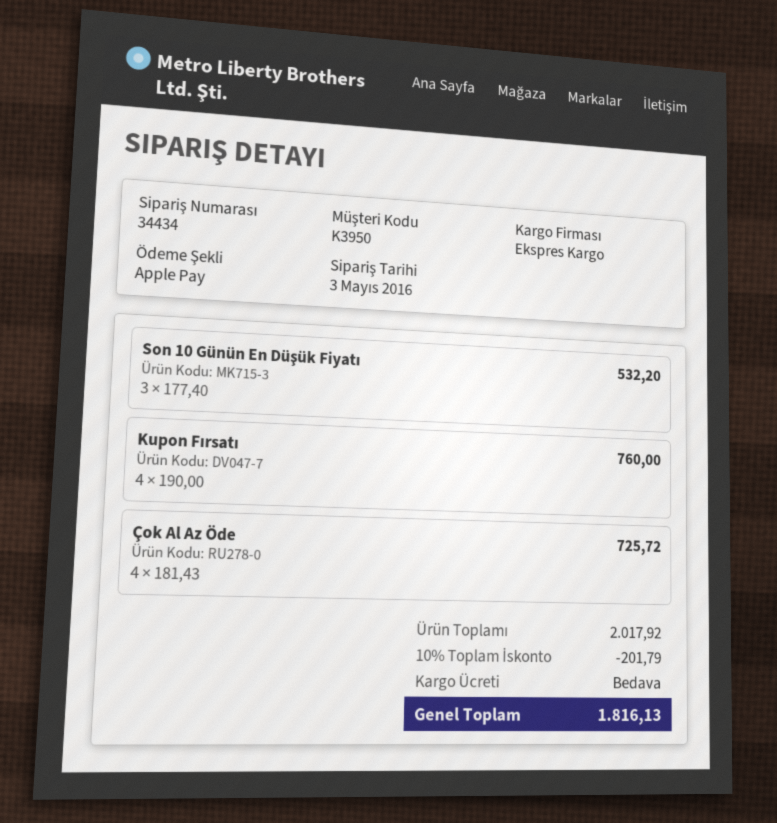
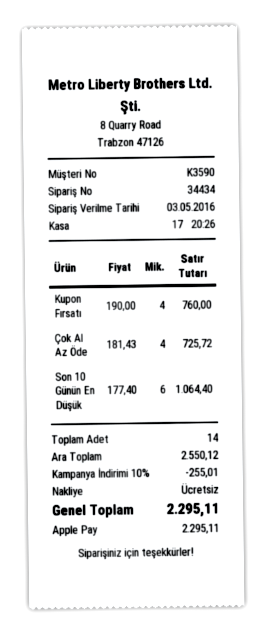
customer number: K3950 -> K3590
Son 10 Günün En Düşük Fiyatı: 3 x 177.40 = 532.20 -> 6 x 177.40 = 1064.40
subtotal: 2017.92 -> 2550.12
discount: 10% = 201.79 -> 10% = 255.01
total: 1816.13 -> 2295.11

